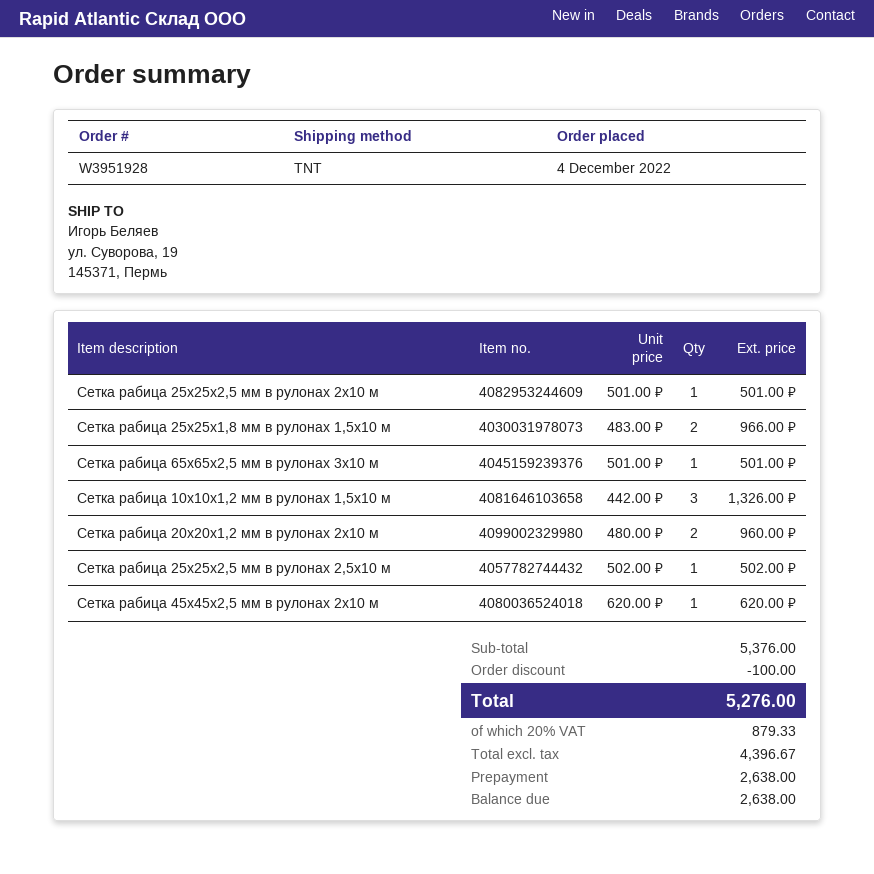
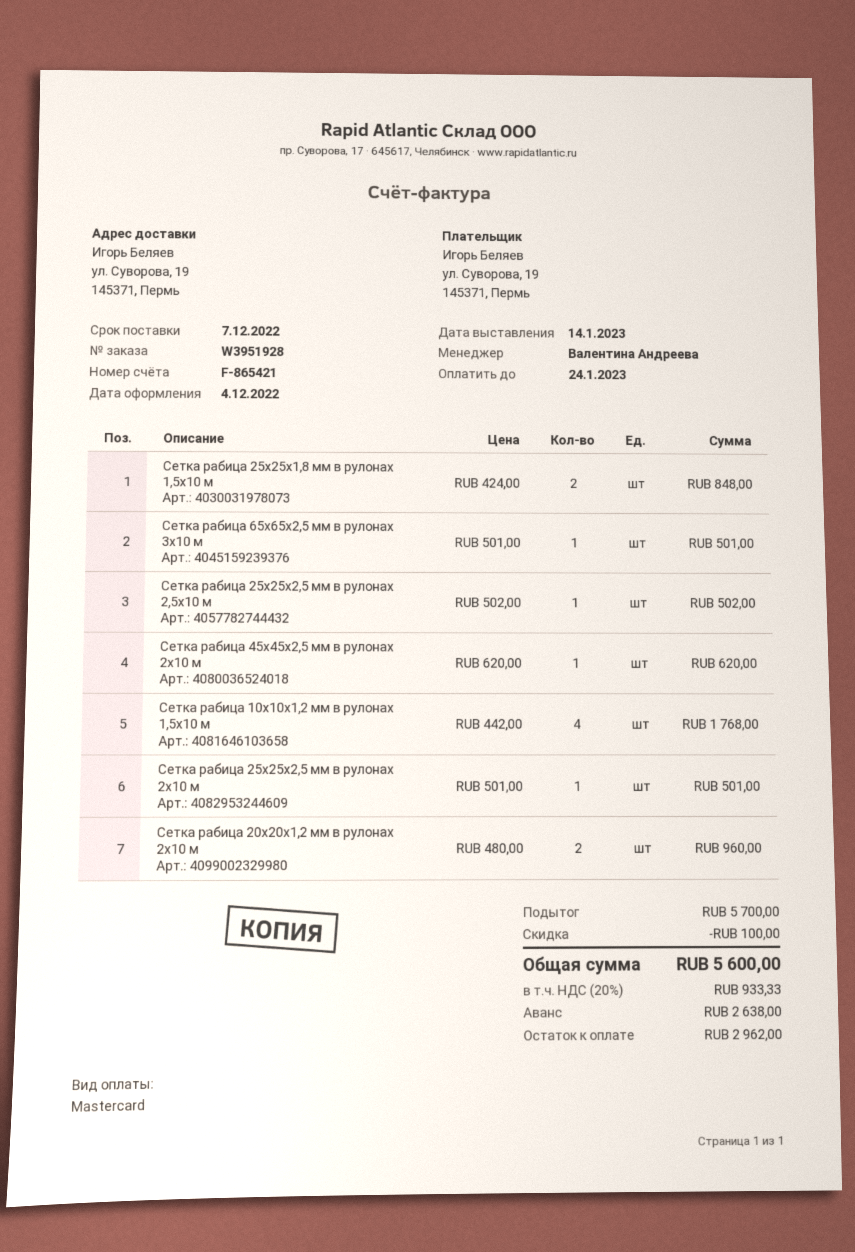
Сетка рабица 25х25х1,8 мм в рулонах 1,5х10 м: 2 x 483.00 = 966.00 -> 2 x 424.00 = 848.00
Сетка рабица 10х10х1,2 мм в рулонах 1,5х10 м: 3 x 442.00 = 1326.00 -> 4 x 442.00 = 1768.00
subtotal: 5376.00 -> 5700.00
tax: 20% = 879.33 -> 20% = 933.33
total: 5276.00 -> 5600.00
balance: 2638.00 -> 2962.00

